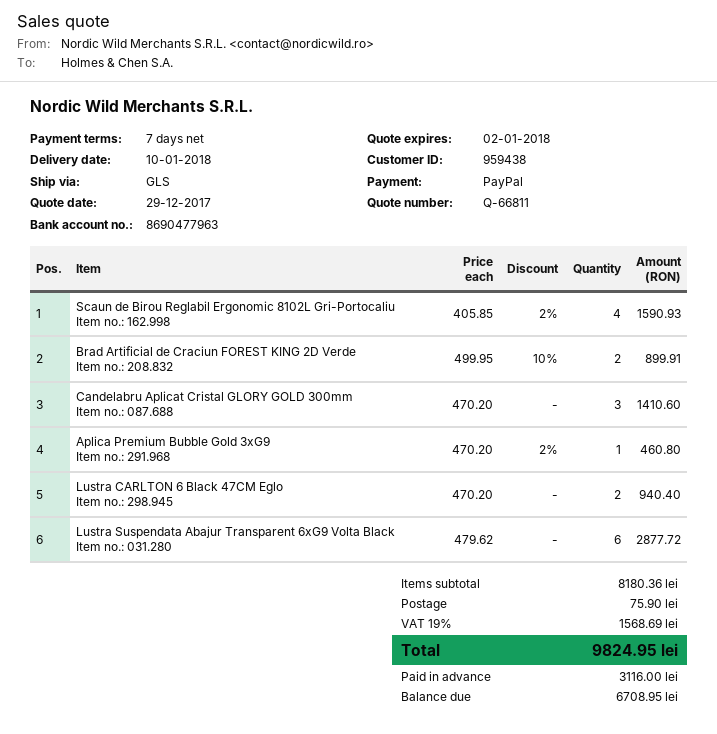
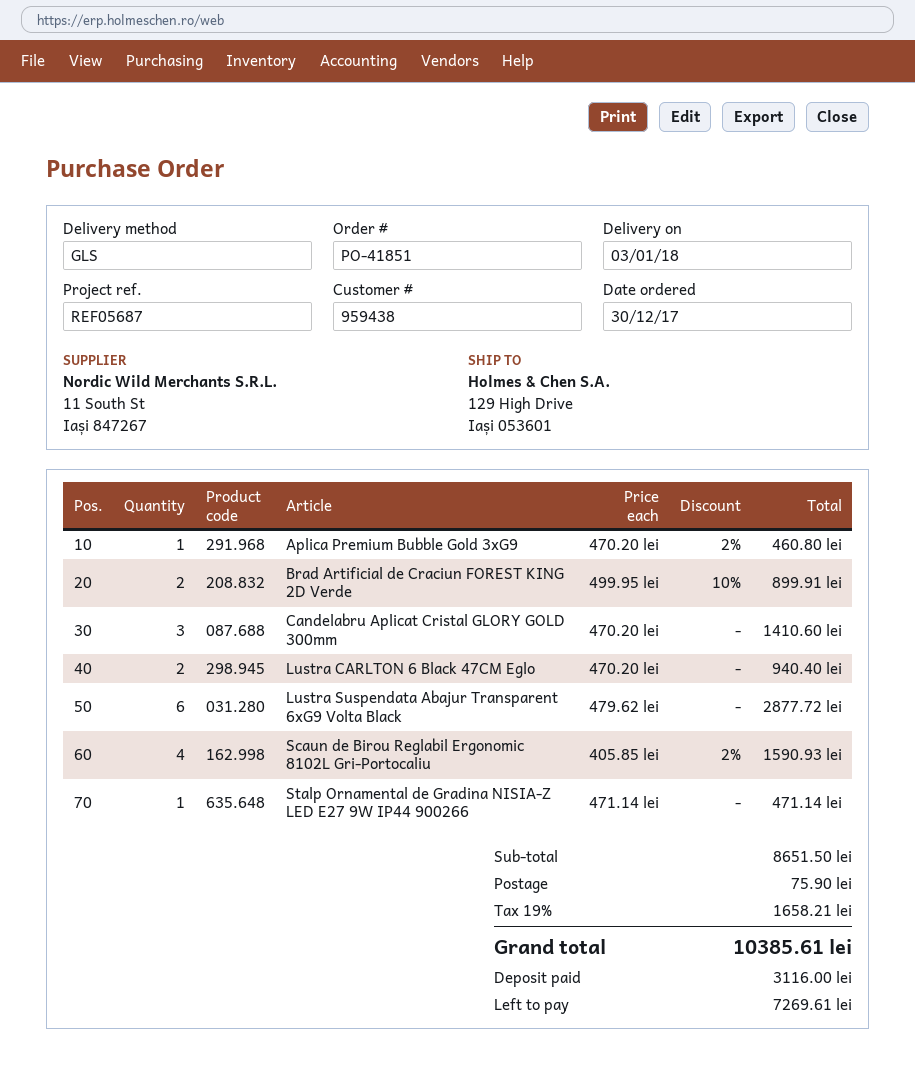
delivery date: 2018-01-10 -> 2018-01-03
Stalp Ornamental de Gradina NISIA-Z LED E27 9W IP44 900266: none -> 1 x 471.14 = 471.14
subtotal: 8180.36 -> 8651.50
tax: 19% = 1568.69 -> 19% = 1658.21
total: 9824.95 -> 10385.61
balance: 6708.95 -> 7269.61

